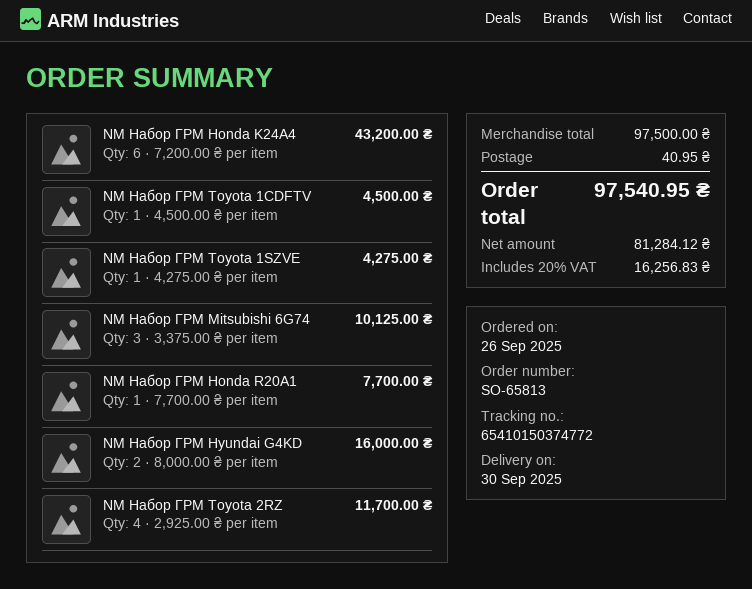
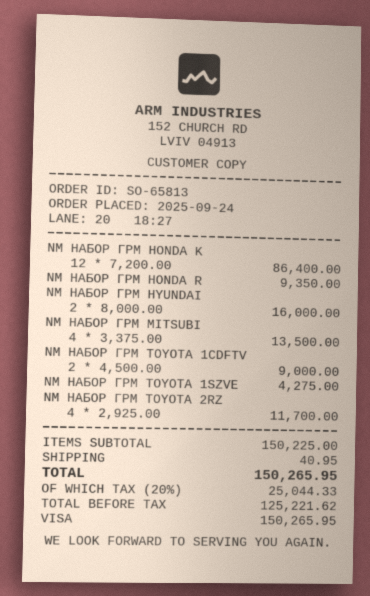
order date: 2025-09-26 -> 2025-09-24
NM Набор ГРМ Honda K24A4: 6 x 7200.00 = 43200.00 -> 12 x 7200.00 = 86400.00
NM Набор ГРМ Toyota 1CDFTV: 1 x 4500.00 = 4500.00 -> 2 x 4500.00 = 9000.00
NM Набор ГРМ Mitsubishi 6G74: 3 x 3375.00 = 10125.00 -> 4 x 3375.00 = 13500.00
NM Набор ГРМ Honda R20A1: 1 x 7700.00 = 7700.00 -> 1 x 9350.00 = 9350.00
subtotal: 97500.00 -> 150225.00
net: 81284.12 -> 125221.62
tax: 20% = 16256.83 -> 20% = 25044.33
total: 97540.95 -> 150265.95

